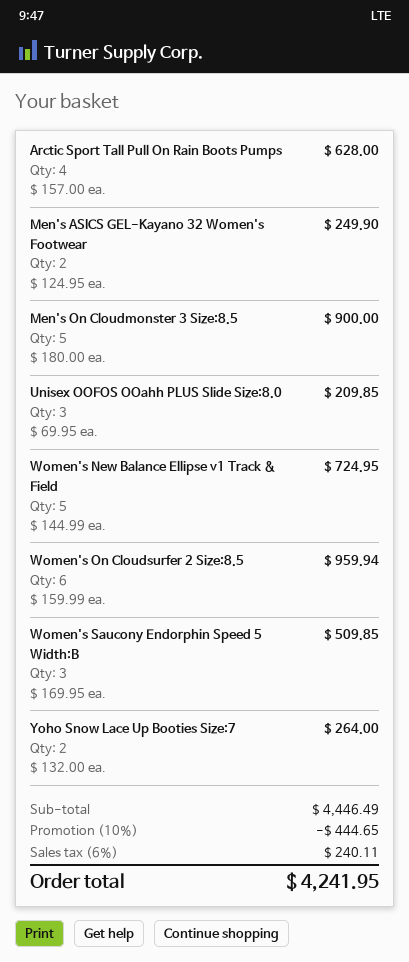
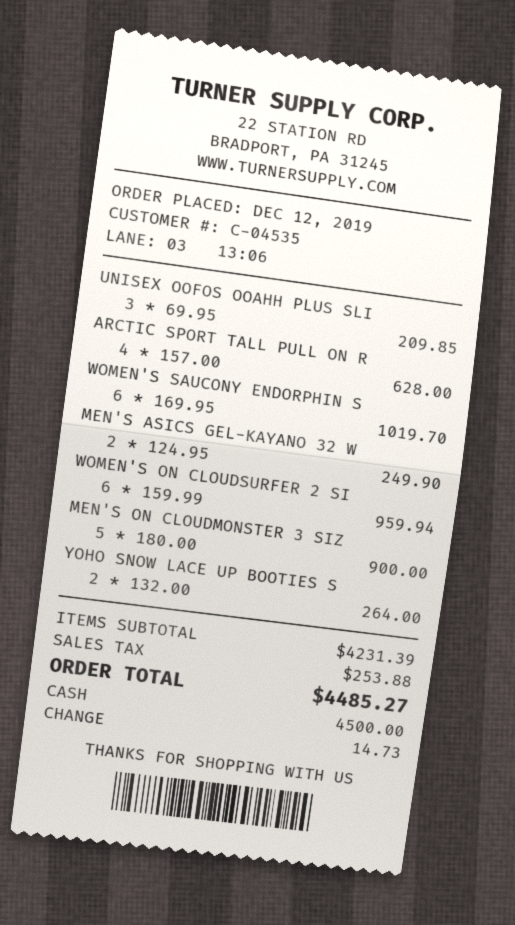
Women's New Balance Ellipse v1 Track & Field: 5 x 144.99 = 724.95 -> none
Women's Saucony Endorphin Speed 5 Width:B: 3 x 169.95 = 509.85 -> 6 x 169.95 = 1019.70
subtotal: 4446.49 -> 4231.39
discount: 10% = 444.65 -> none
tax: 240.11 -> 253.88
total: 4241.95 -> 4485.27

